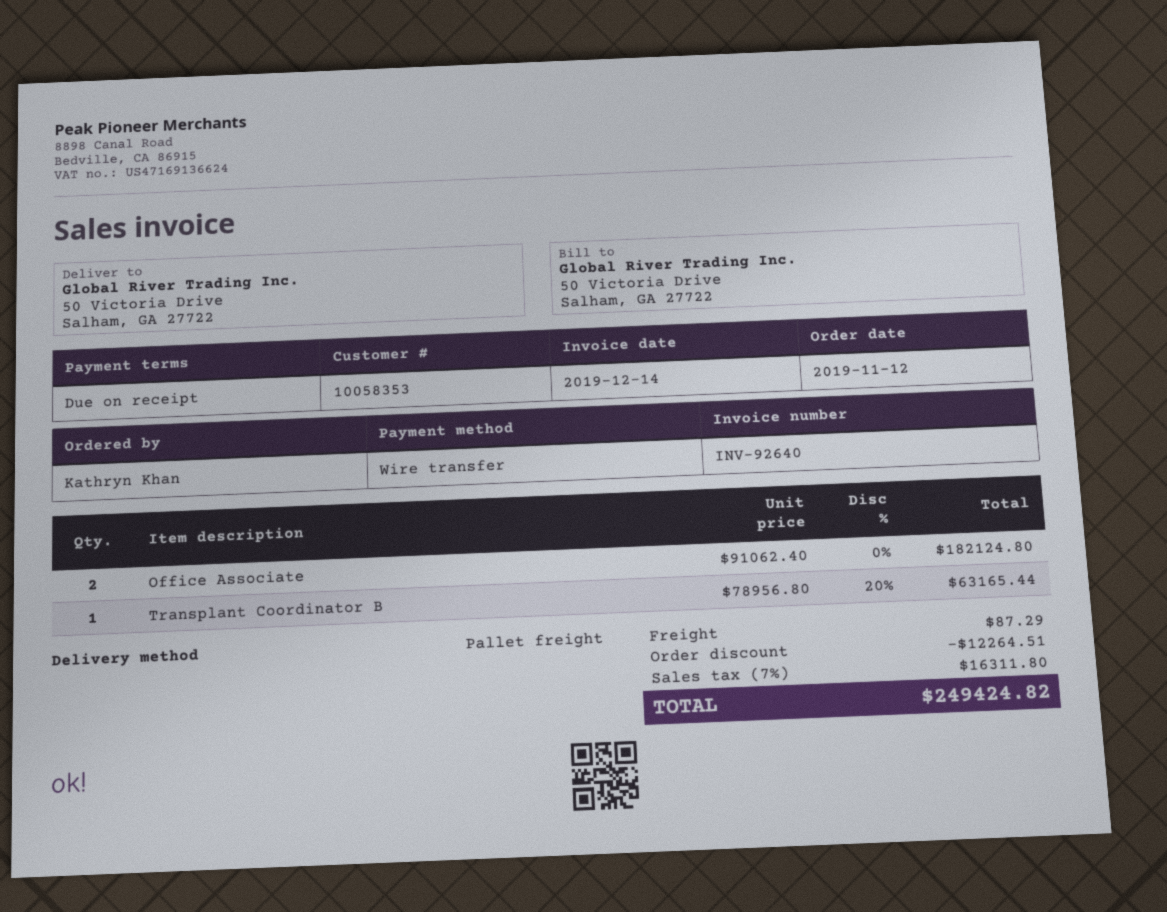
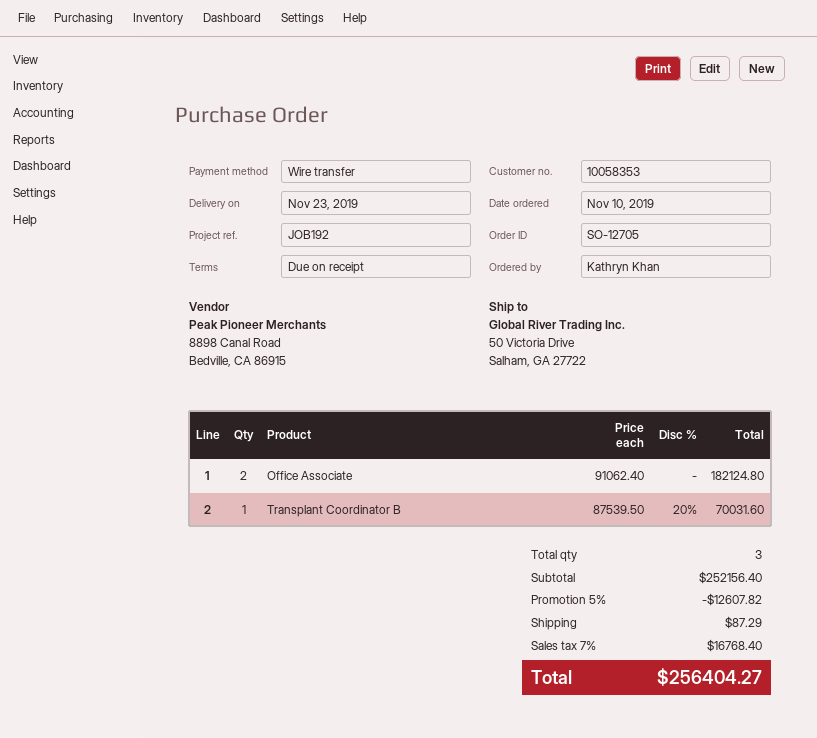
order date: 2019-11-12 -> 2019-11-10
Transplant Coordinator B: 1 x 78956.80 - 20% = 63165.44 -> 1 x 87539.50 - 20% = 70031.60
discount: 12264.51 -> 12607.82
tax: 7% = 16311.80 -> 7% = 16768.40
total: 249424.82 -> 256404.27

